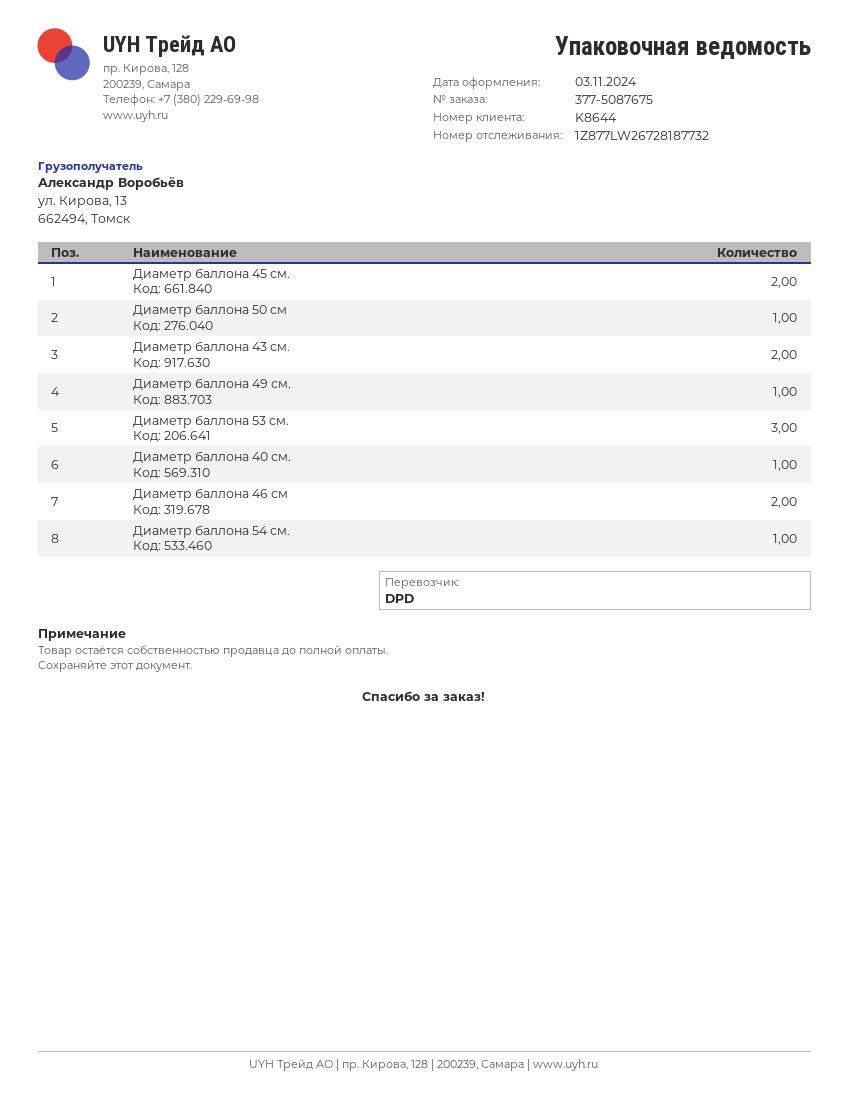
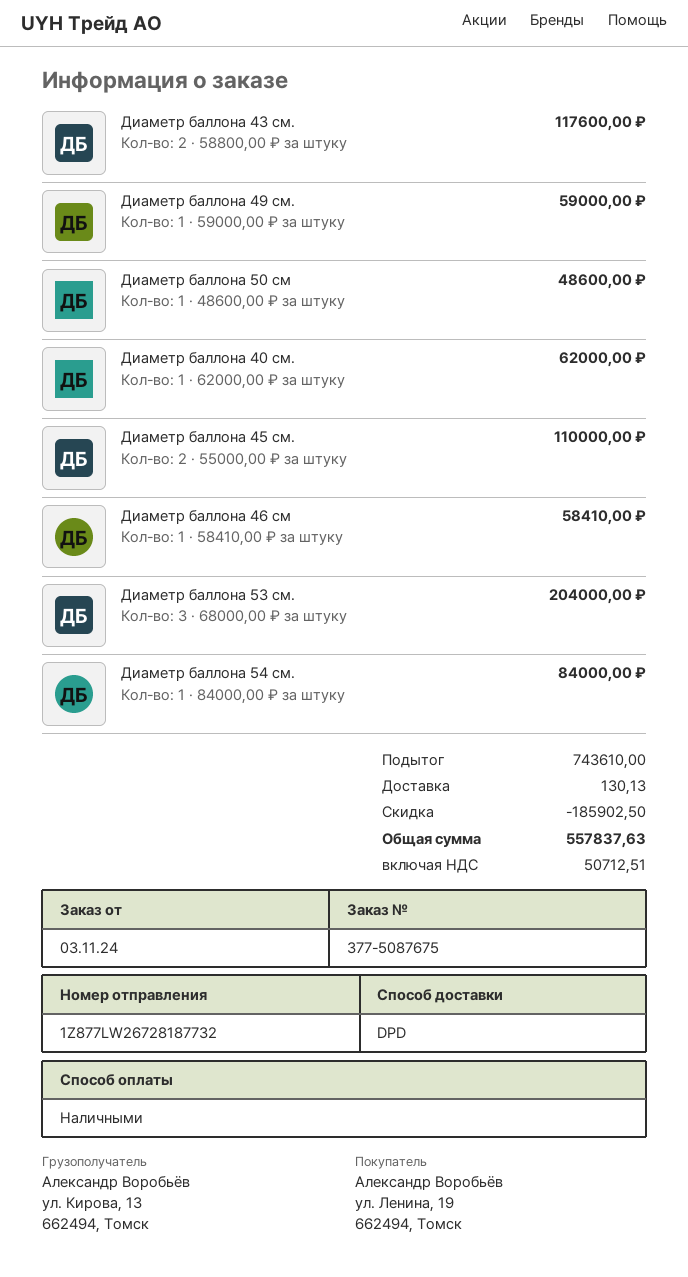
Диаметр баллона 46 см: 2 -> 1

